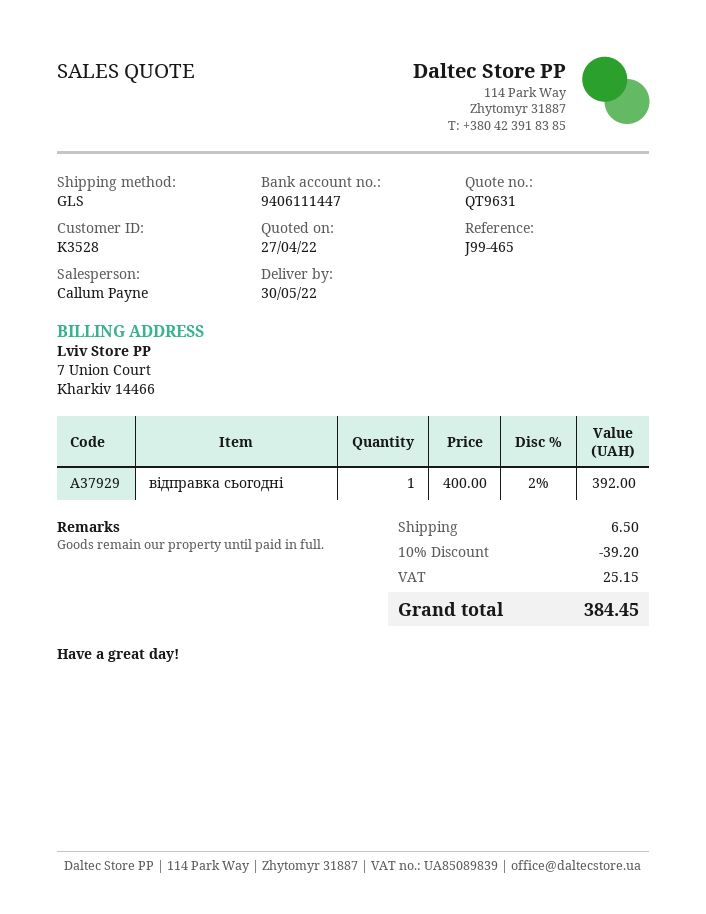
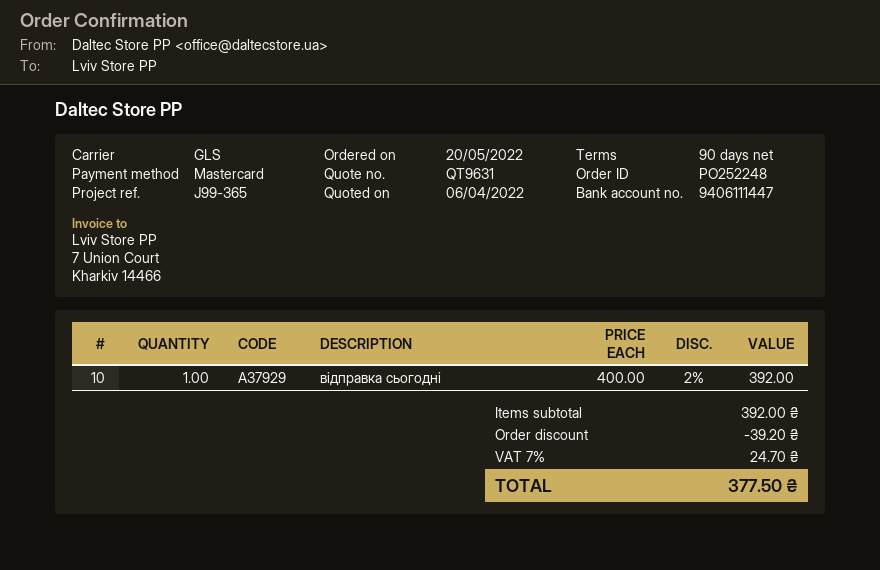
quote date: 2022-04-27 -> 2022-04-06
reference: J99-465 -> J99-365
shipping: 6.50 -> none
tax: 25.15 -> 24.70
total: 384.45 -> 377.50

